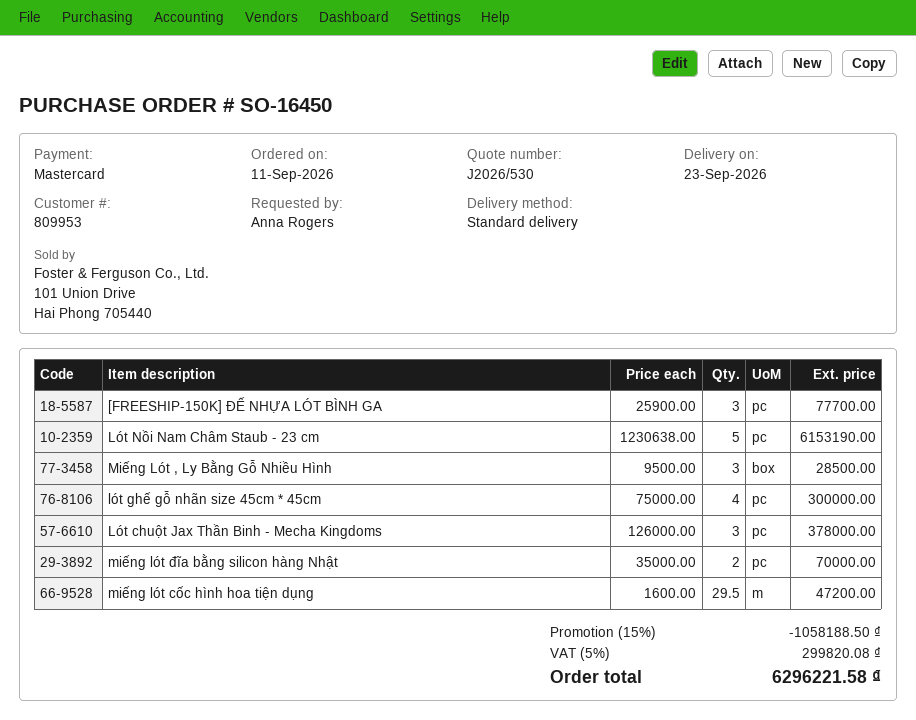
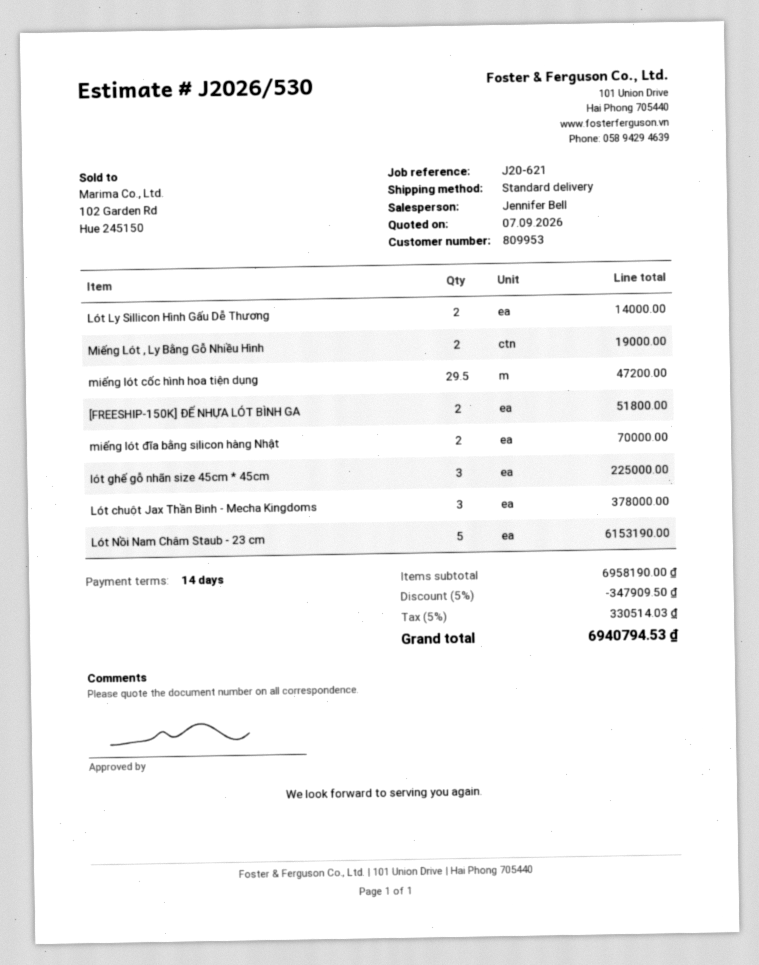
[FREESHIP-150K] ĐẾ NHỰA LÓT BÌNH GA: 3 for 77700.00 -> 2 for 51800.00
Miếng Lót , Ly Bằng Gỗ Nhiều Hình: 3 for 28500.00 -> 2 for 19000.00
lót ghế gỗ nhãn size 45cm * 45cm: 4 for 300000.00 -> 3 for 225000.00
Lót Ly Sillicon Hình Gấu Dễ Thương: none -> 2 for 14000.00
discount: 15% = 1058188.50 -> 5% = 347909.50
tax: 5% = 299820.08 -> 5% = 330514.03
total: 6296221.58 -> 6940794.53

